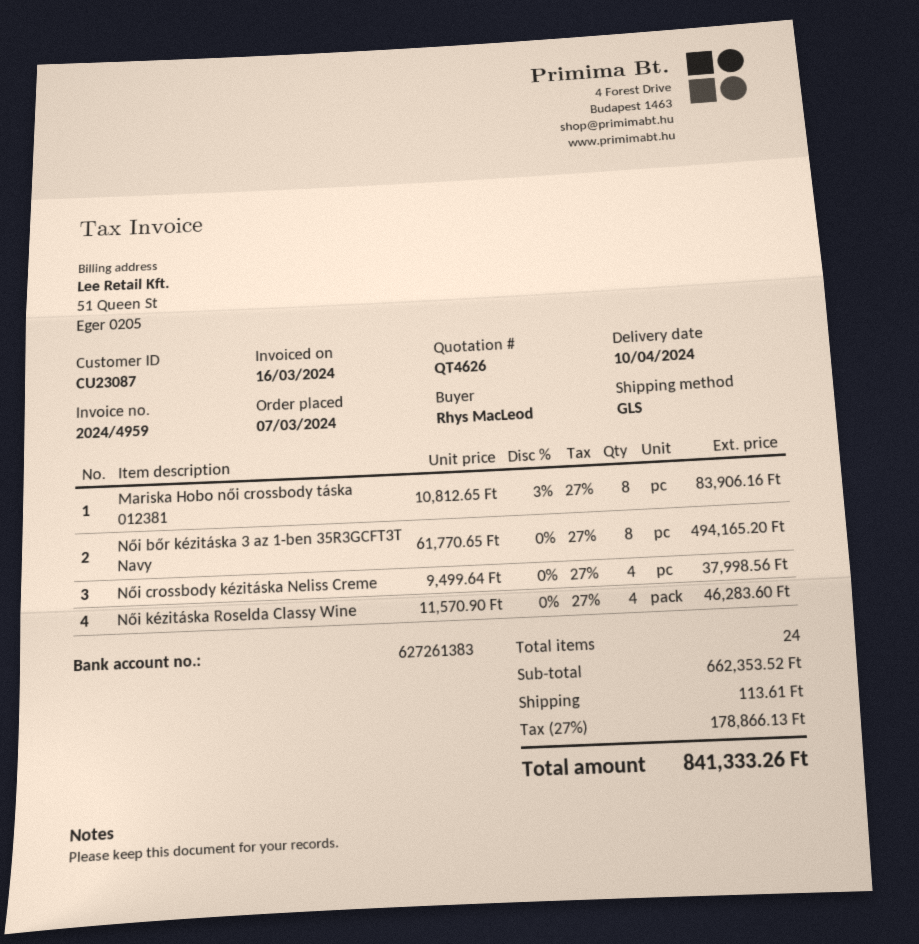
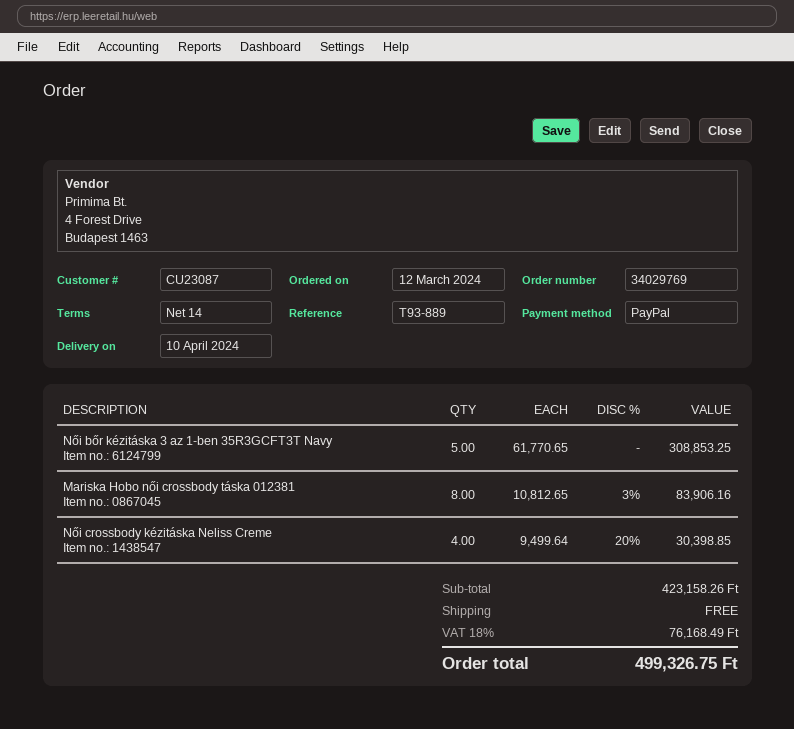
order date: 2024-03-07 -> 2024-03-12
Női bőr kézitáska 3 az 1-ben 35R3GCFT3T Navy: 8 x 61770.65 = 494165.20 -> 5 x 61770.65 = 308853.25
Női crossbody kézitáska Neliss Creme: 4 x 9499.64 = 37998.56 -> 4 x 9499.64 - 20% = 30398.85
Női kézitáska Roselda Classy Wine: 4 x 11570.90 = 46283.60 -> none
subtotal: 662353.52 -> 423158.26
shipping: 113.61 -> 0.00
tax: 27% = 178866.13 -> 18% = 76168.49
total: 841333.26 -> 499326.75

